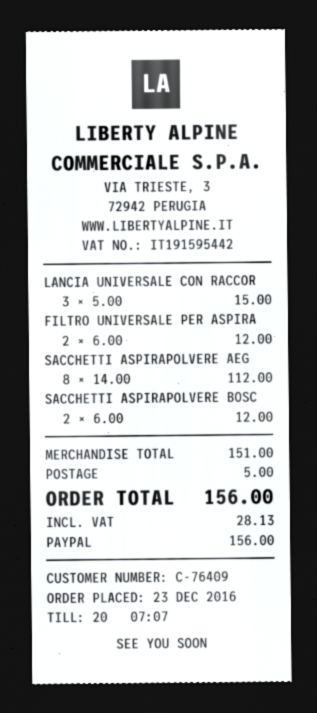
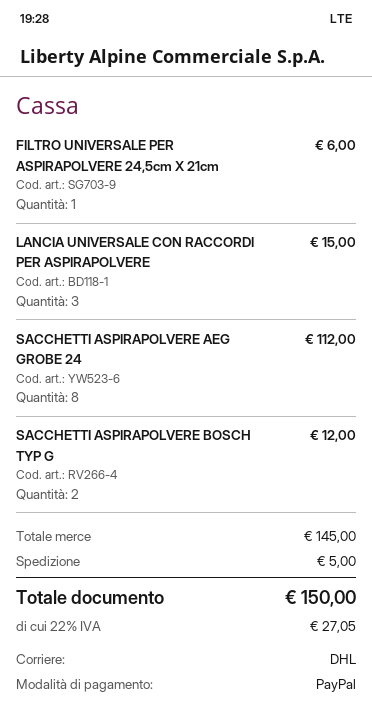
FILTRO UNIVERSALE PER ASPIRA: 2 for 12.00 -> 1 for 6.00
subtotal: 151.00 -> 145.00
tax: 28.13 -> 27.05
total: 156.00 -> 150.00

